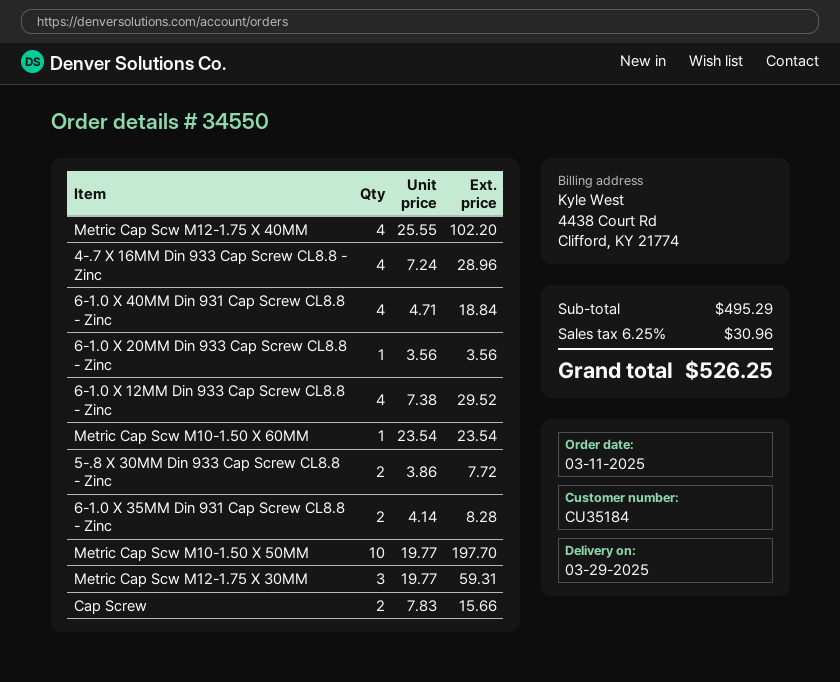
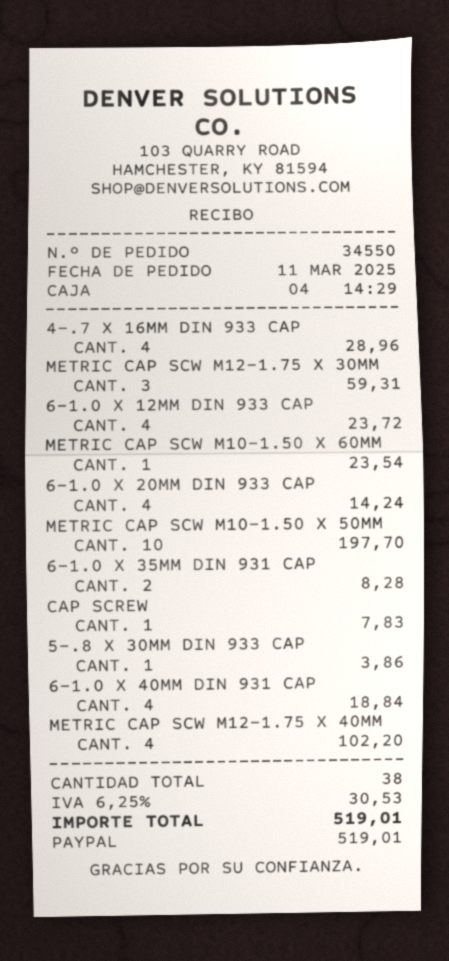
6-1.0 X 20MM Din 933 Cap Screw CL8.8 - Zinc: 1 for 3.56 -> 4 for 14.24
6-1.0 X 12MM Din 933 Cap Screw CL8.8 - Zinc: 4 for 29.52 -> 4 for 23.72
5-.8 X 30MM Din 933 Cap Screw CL8.8 - Zinc: 2 for 7.72 -> 1 for 3.86
Cap Screw: 2 for 15.66 -> 1 for 7.83
tax: 6.25% = 30.96 -> 6.25% = 30.53
total: 526.25 -> 519.01

